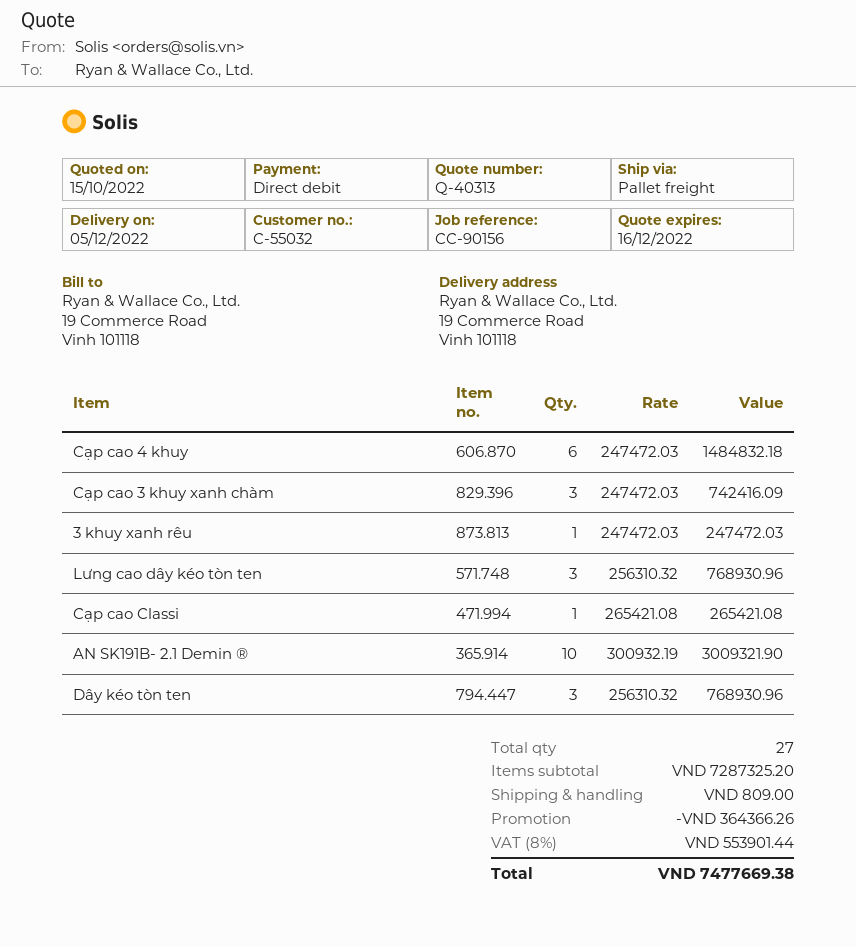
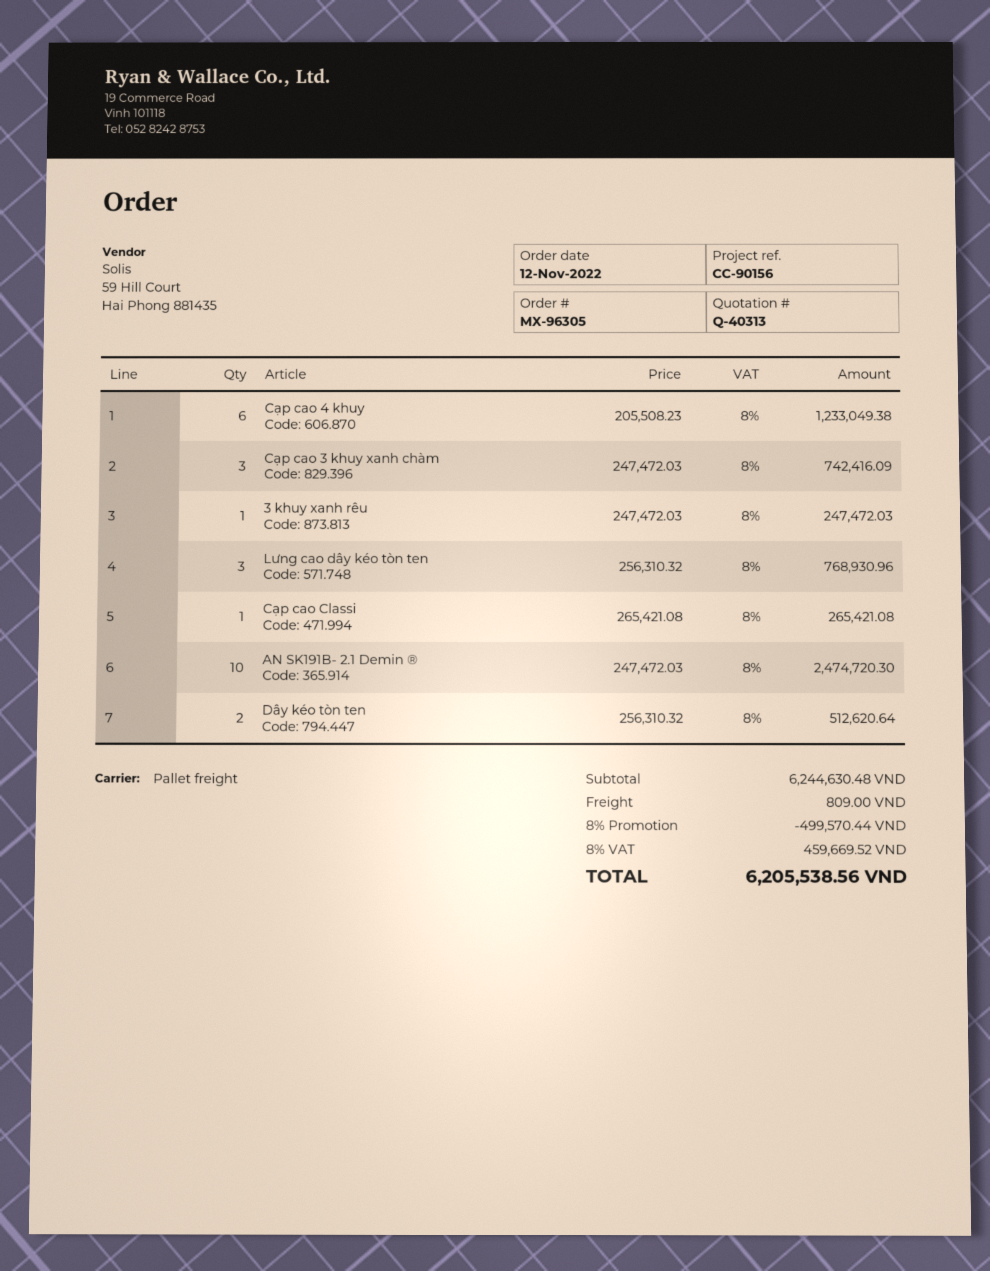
Cạp cao 4 khuy: 6 x 247472.03 = 1484832.18 -> 6 x 205508.23 = 1233049.38
AN SK191B- 2.1 Demin ®: 10 x 300932.19 = 3009321.90 -> 10 x 247472.03 = 2474720.30
Dây kéo tòn ten: 3 x 256310.32 = 768930.96 -> 2 x 256310.32 = 512620.64
subtotal: 7287325.20 -> 6244630.48
discount: 364366.26 -> 499570.44
tax: 8% = 553901.44 -> 8% = 459669.52
total: 7477669.38 -> 6205538.56

